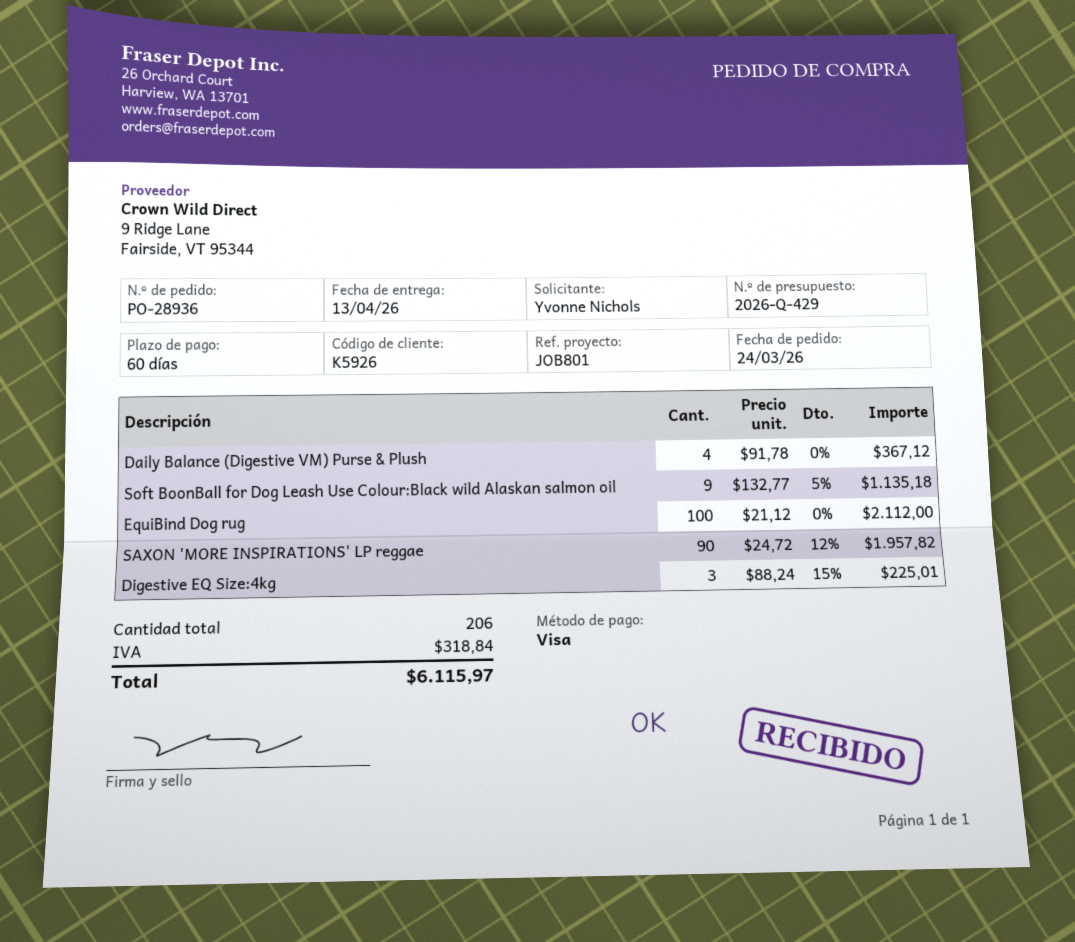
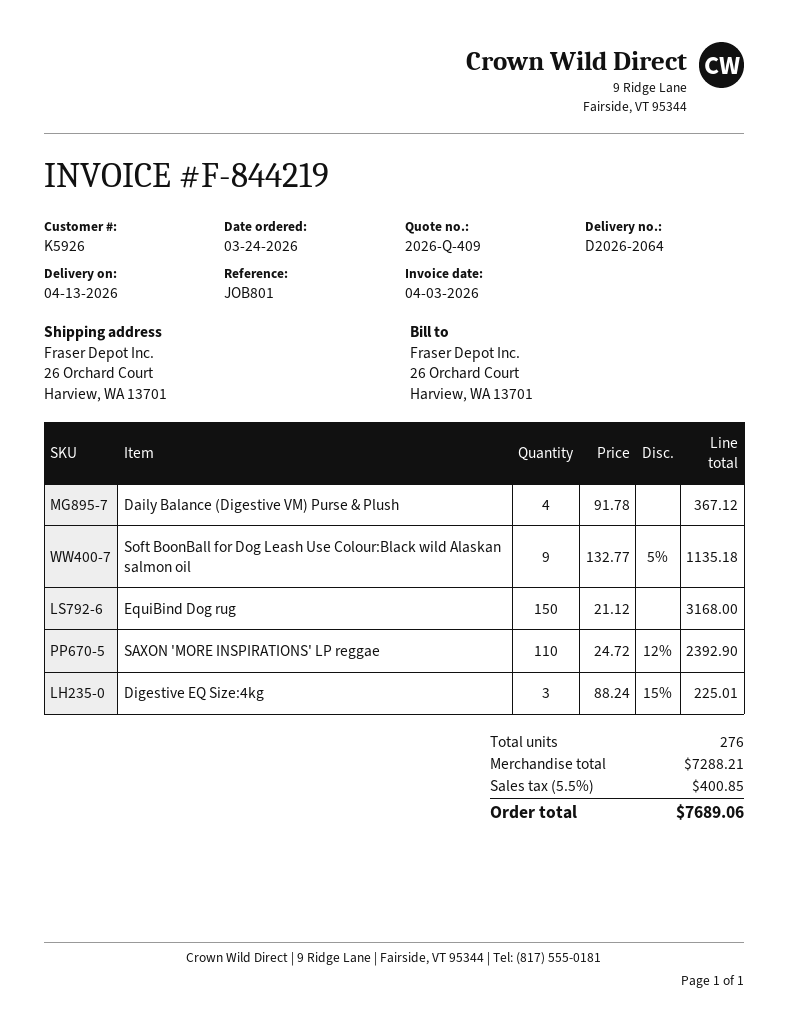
quote number: 2026-Q-429 -> 2026-Q-409
EquiBind Dog rug: 100 x 21.12 = 2112.00 -> 150 x 21.12 = 3168.00
SAXON 'MORE INSPIRATIONS' LP reggae: 90 x 24.72 - 12% = 1957.82 -> 110 x 24.72 - 12% = 2392.90
total quantity: 206 -> 276
tax: 318.84 -> 400.85
total: 6115.97 -> 7689.06

